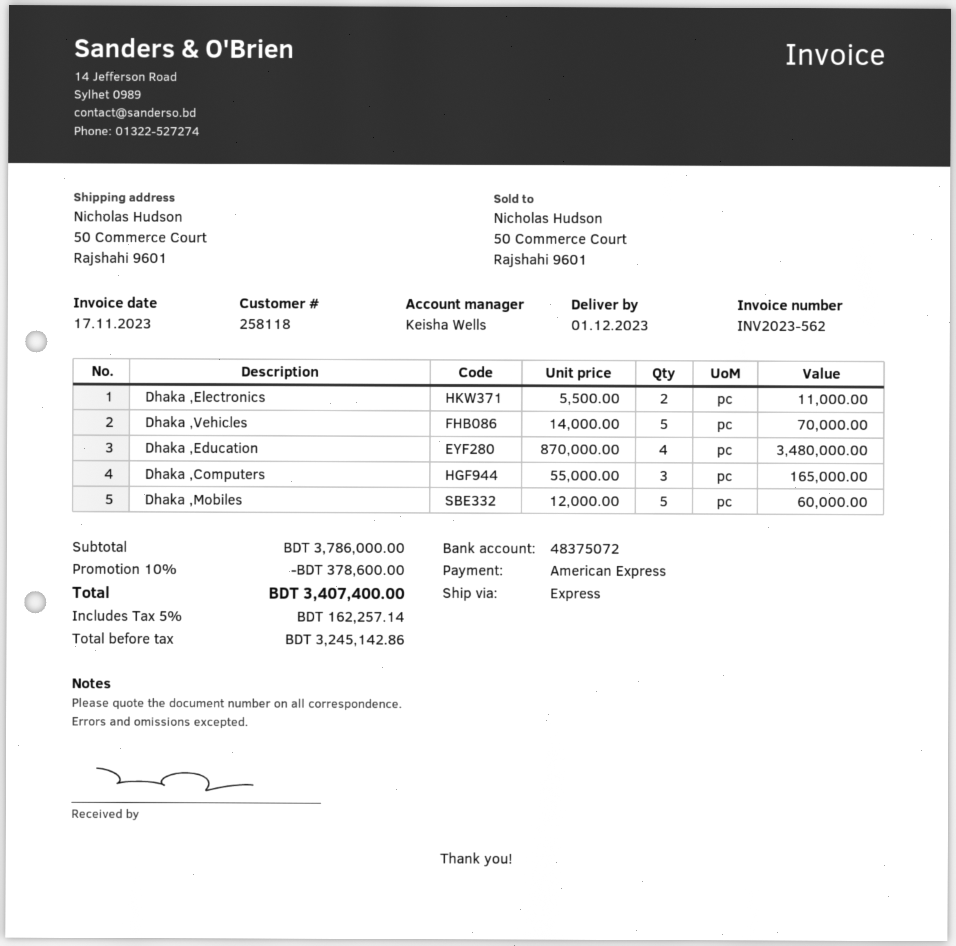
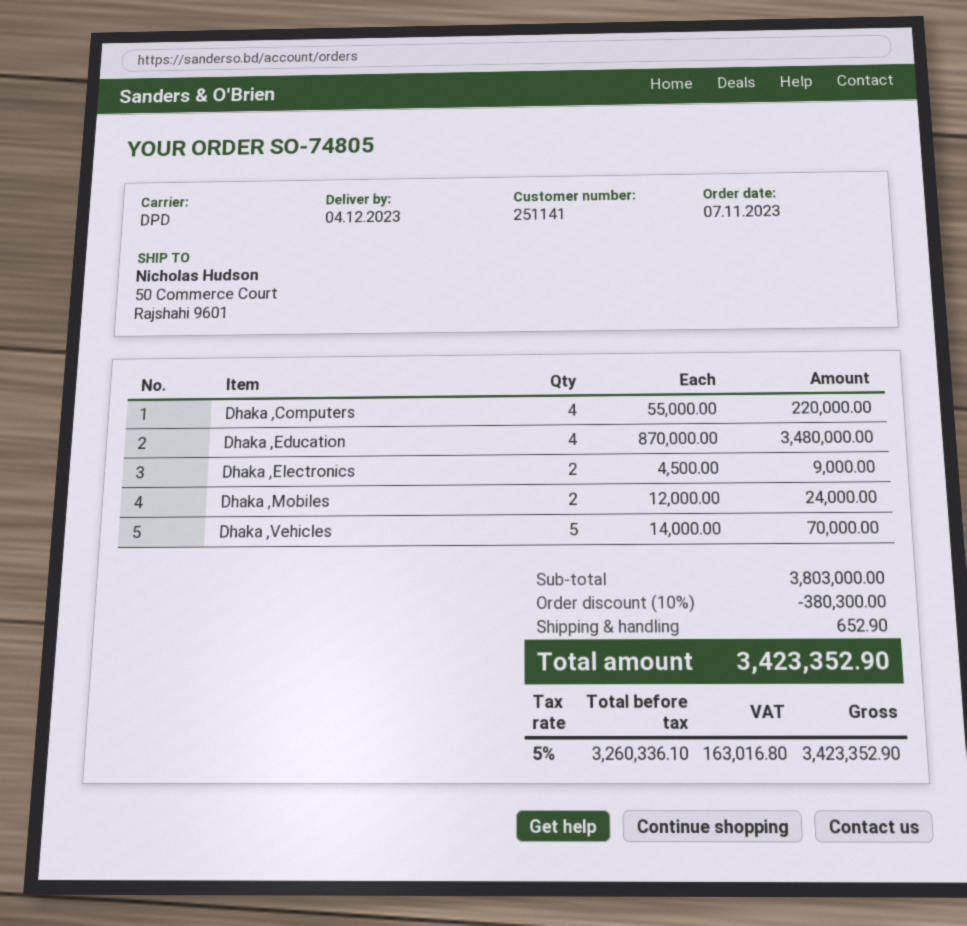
delivery date: 2023-12-01 -> 2023-12-04
customer number: 258118 -> 251141
shipping method: express -> DPD
Dhaka ,Electronics: 2 x 5500.00 = 11000.00 -> 2 x 4500.00 = 9000.00
Dhaka ,Computers: 3 x 55000.00 = 165000.00 -> 4 x 55000.00 = 220000.00
Dhaka ,Mobiles: 5 x 12000.00 = 60000.00 -> 2 x 12000.00 = 24000.00
subtotal: 3786000.00 -> 3803000.00
discount: 10% = 378600.00 -> 10% = 380300.00
shipping: none -> 652.90
net: 3245142.86 -> 3260336.10
tax: 5% = 162257.14 -> 5% = 163016.80
total: 3407400.00 -> 3423352.90

